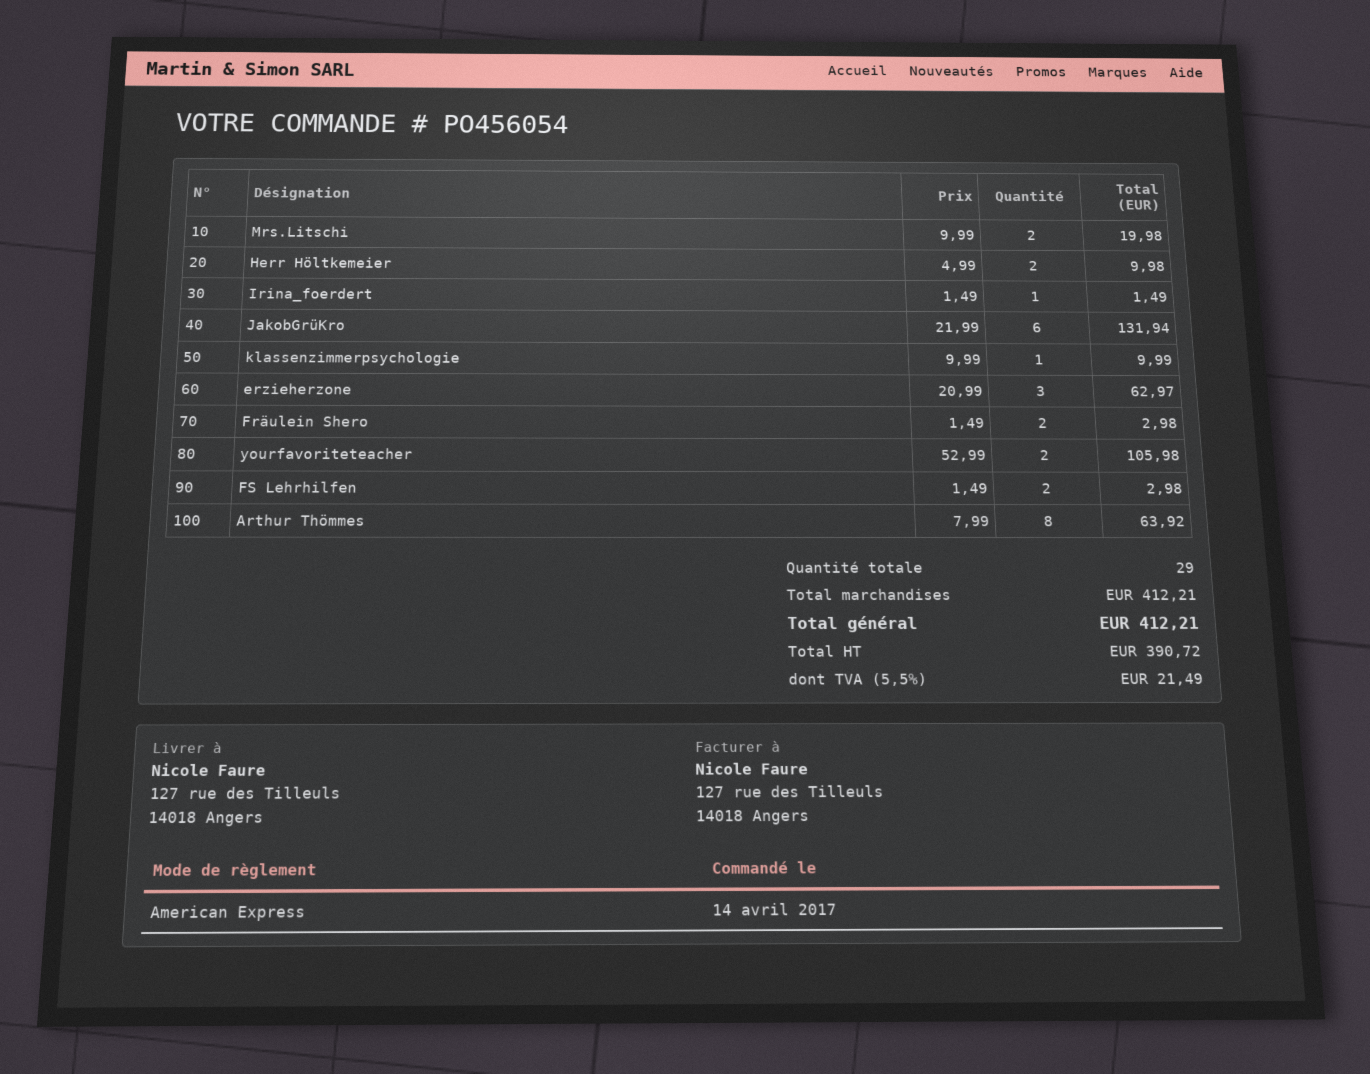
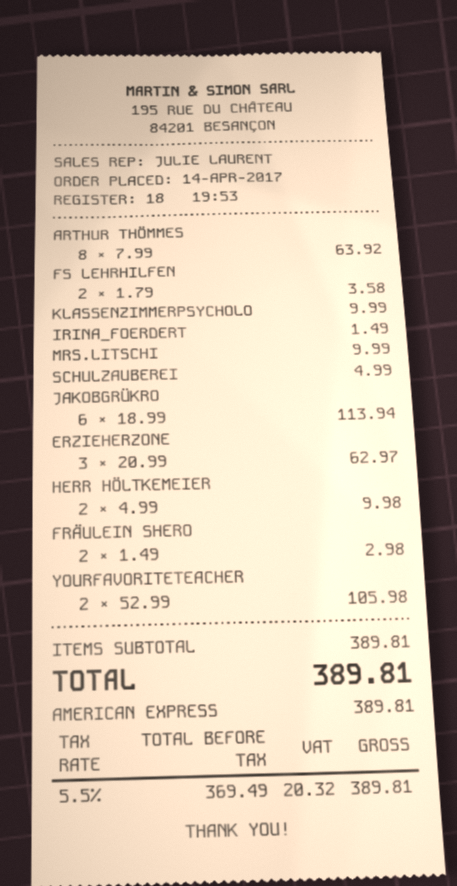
Mrs.Litschi: 2 x 9.99 = 19.98 -> 1 x 9.99 = 9.99
JakobGrüKro: 6 x 21.99 = 131.94 -> 6 x 18.99 = 113.94
FS Lehrhilfen: 2 x 1.49 = 2.98 -> 2 x 1.79 = 3.58
SCHULZAUBEREI: none -> 1 x 4.99 = 4.99
subtotal: 412.21 -> 389.81
net: 390.72 -> 369.49
tax: 5.5% = 21.49 -> 5.5% = 20.32
total: 412.21 -> 389.81

